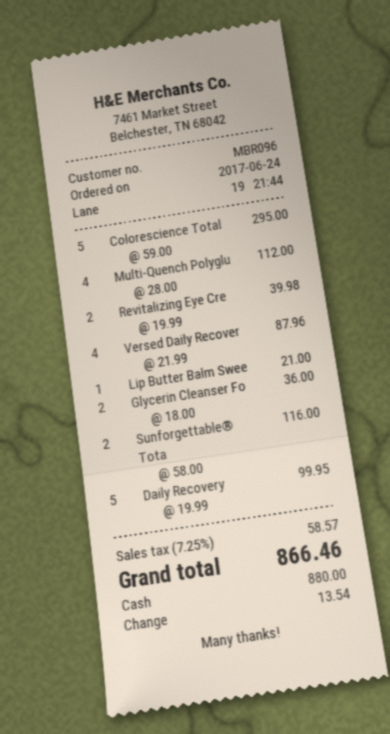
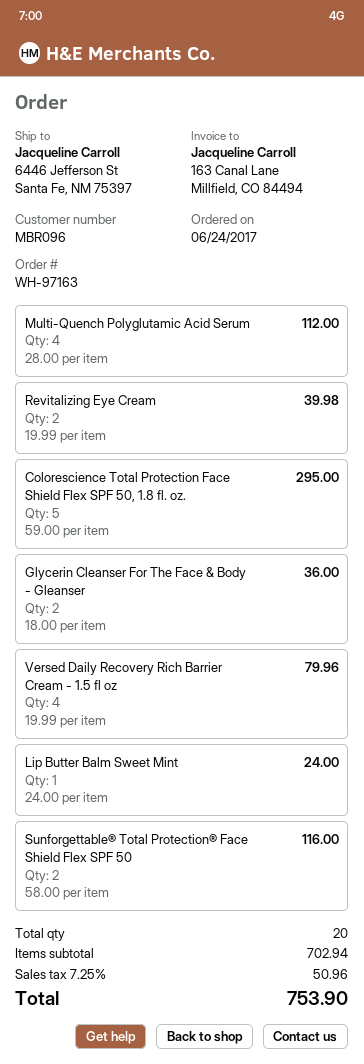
Versed Daily Recover: 4 x 21.99 = 87.96 -> 4 x 19.99 = 79.96
Lip Butter Balm Swee: 1 x 21.00 = 21.00 -> 1 x 24.00 = 24.00
Daily Recovery: 5 x 19.99 = 99.95 -> none
tax: 7.25% = 58.57 -> 7.25% = 50.96
total: 866.46 -> 753.90

